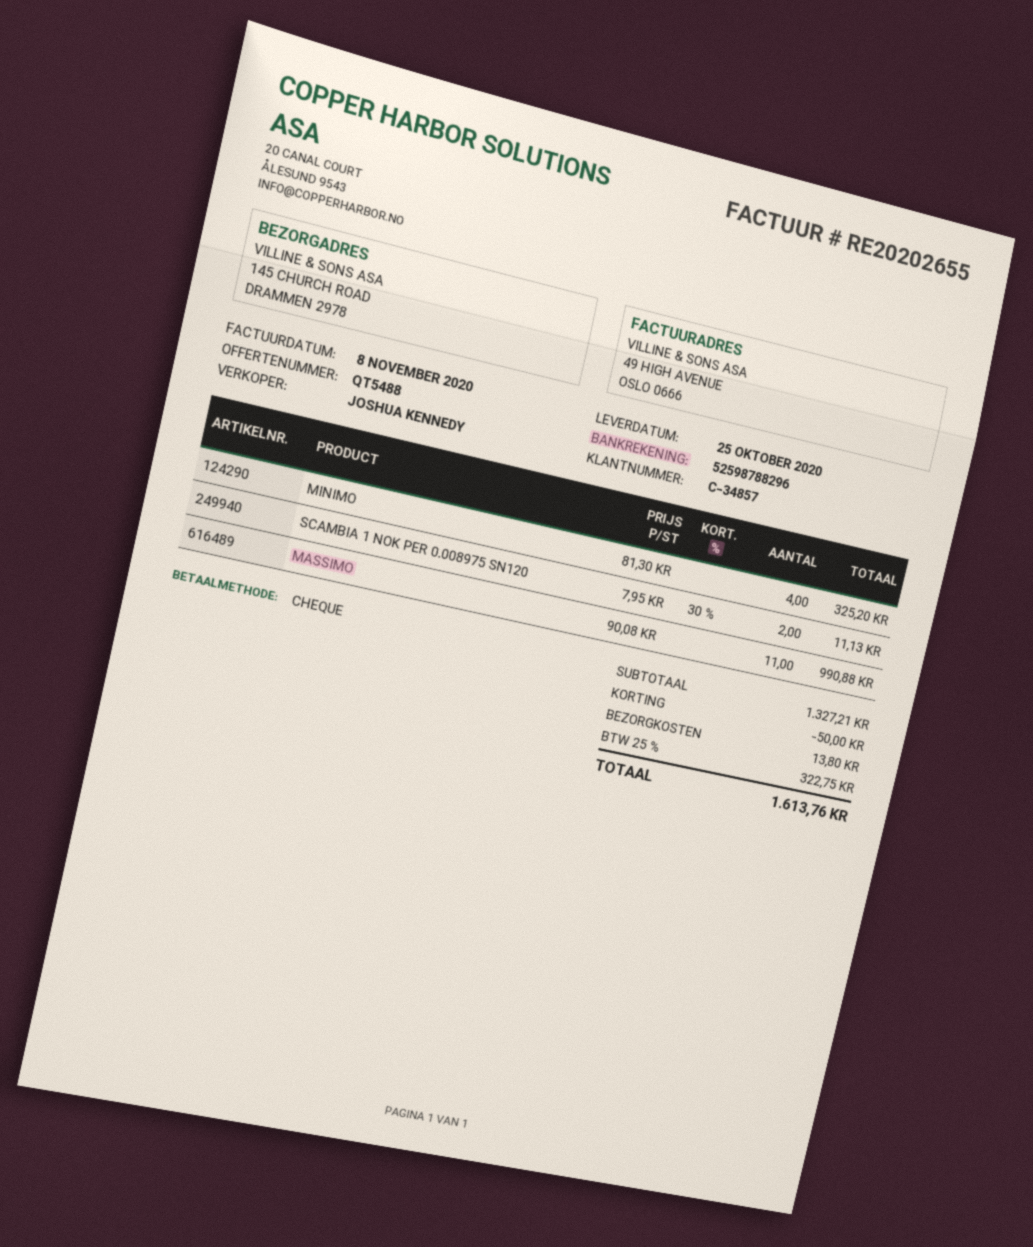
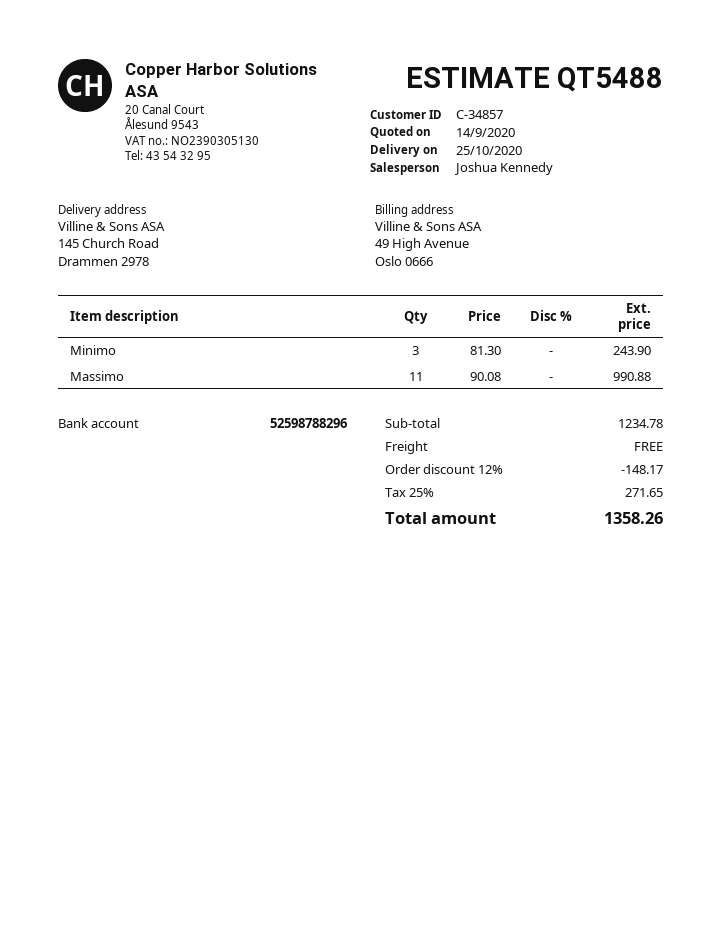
MINIMO: 4 x 81.30 = 325.20 -> 3 x 81.30 = 243.90
SCAMBIA 1 NOK PER 0.008975 SN120: 2 x 7.95 - 30% = 11.13 -> none
subtotal: 1327.21 -> 1234.78
discount: 50.00 -> 148.17
shipping: 13.80 -> 0.00
tax: 25% = 322.75 -> 25% = 271.65
total: 1613.76 -> 1358.26

